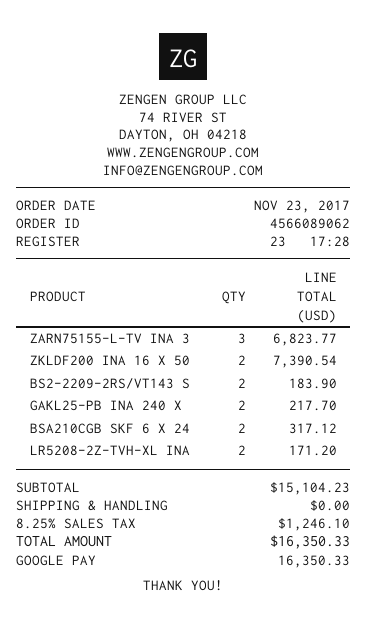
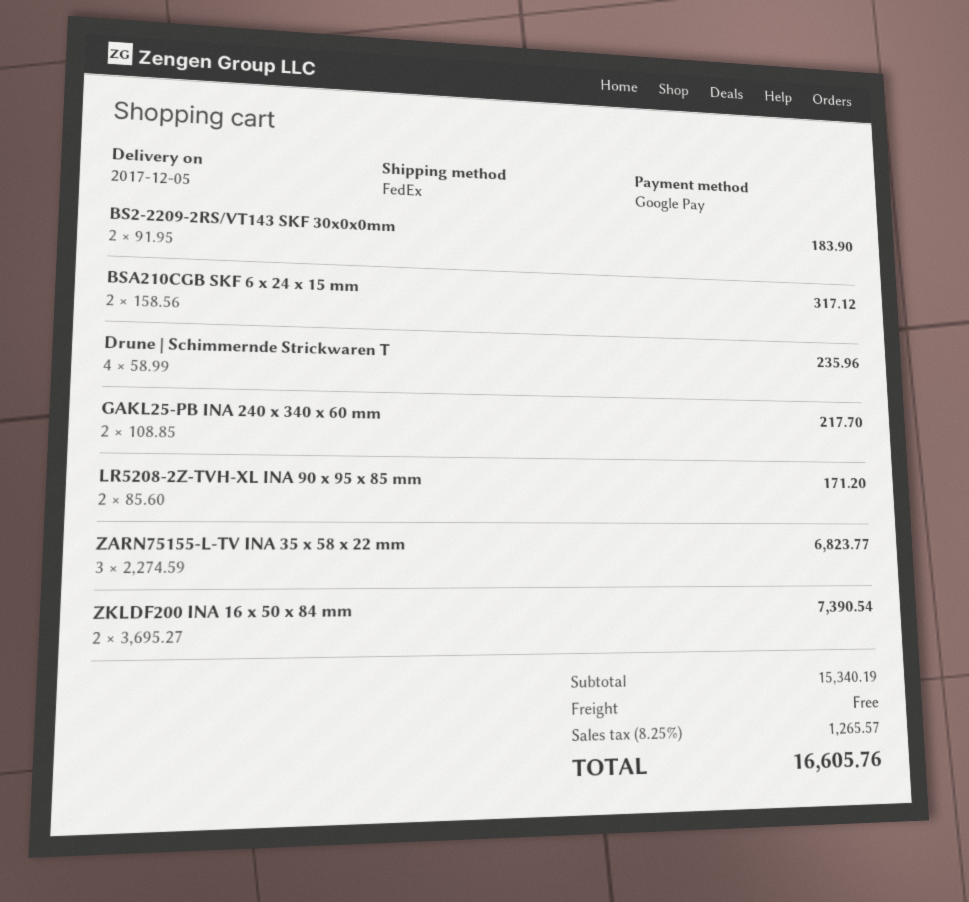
Drune | Schimmernde Strickwaren T: none -> 4 for 235.96
subtotal: 15104.23 -> 15340.19
tax: 8.25% = 1246.10 -> 8.25% = 1265.57
total: 16350.33 -> 16605.76

